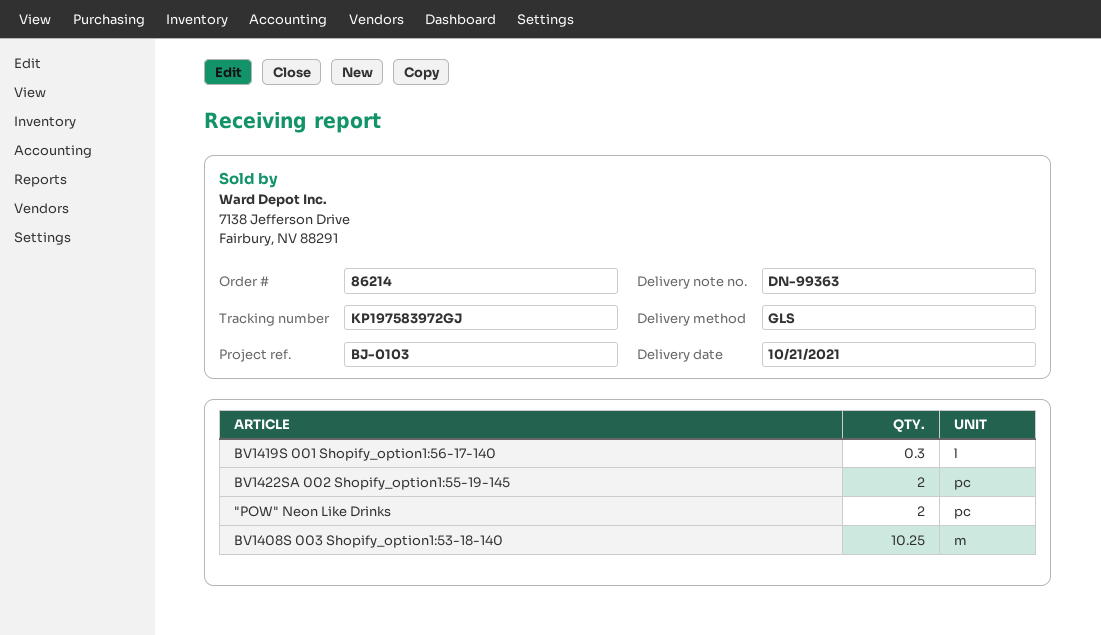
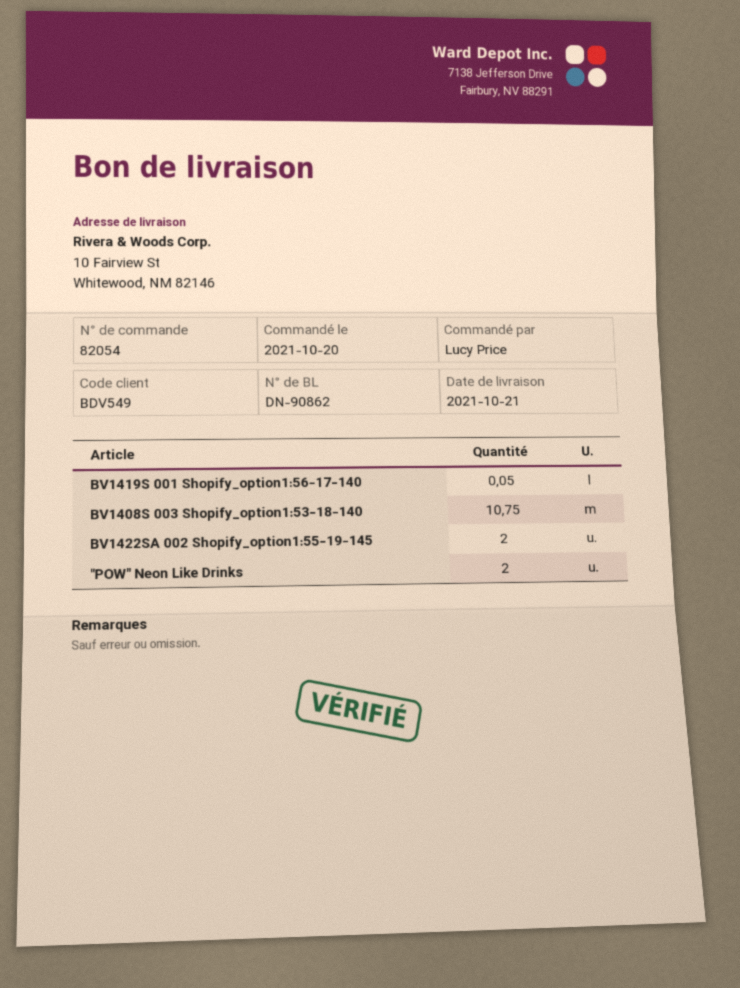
order number: 86214 -> 82054
delivery note number: DN-99363 -> DN-90862
BV1419S 001 Shopify_option1:56-17-140: 0.3 -> 0.05
BV1408S 003 Shopify_option1:53-18-140: 10.25 -> 10.75

